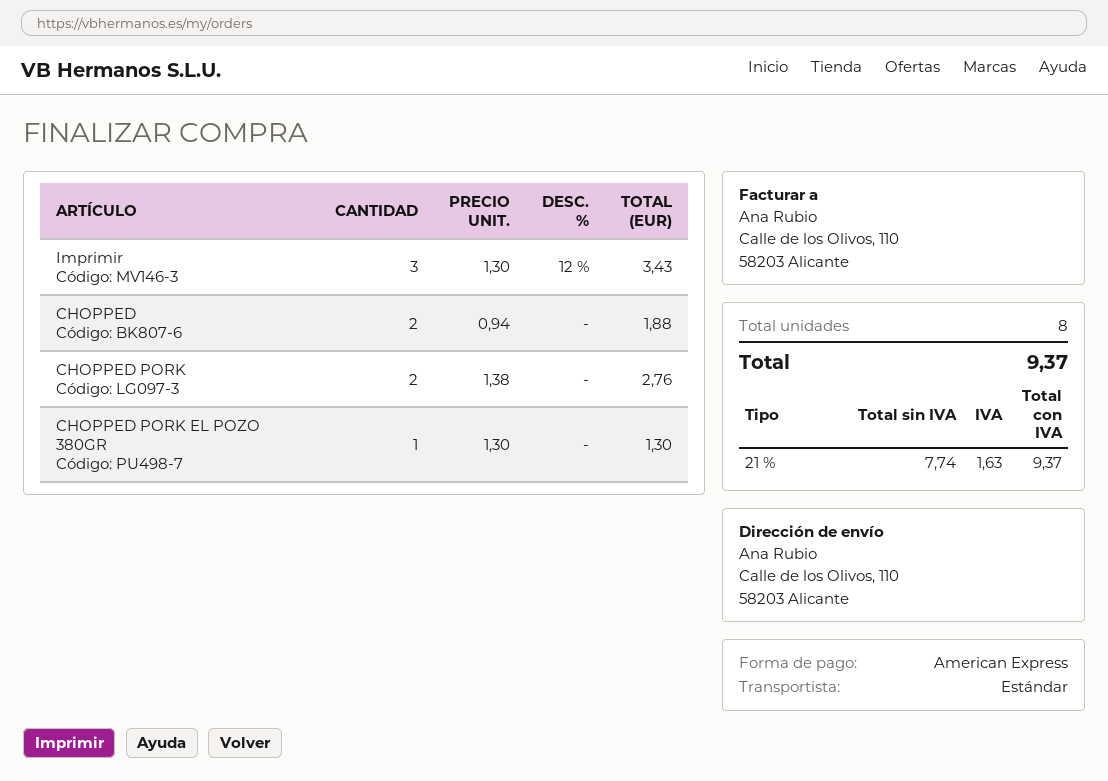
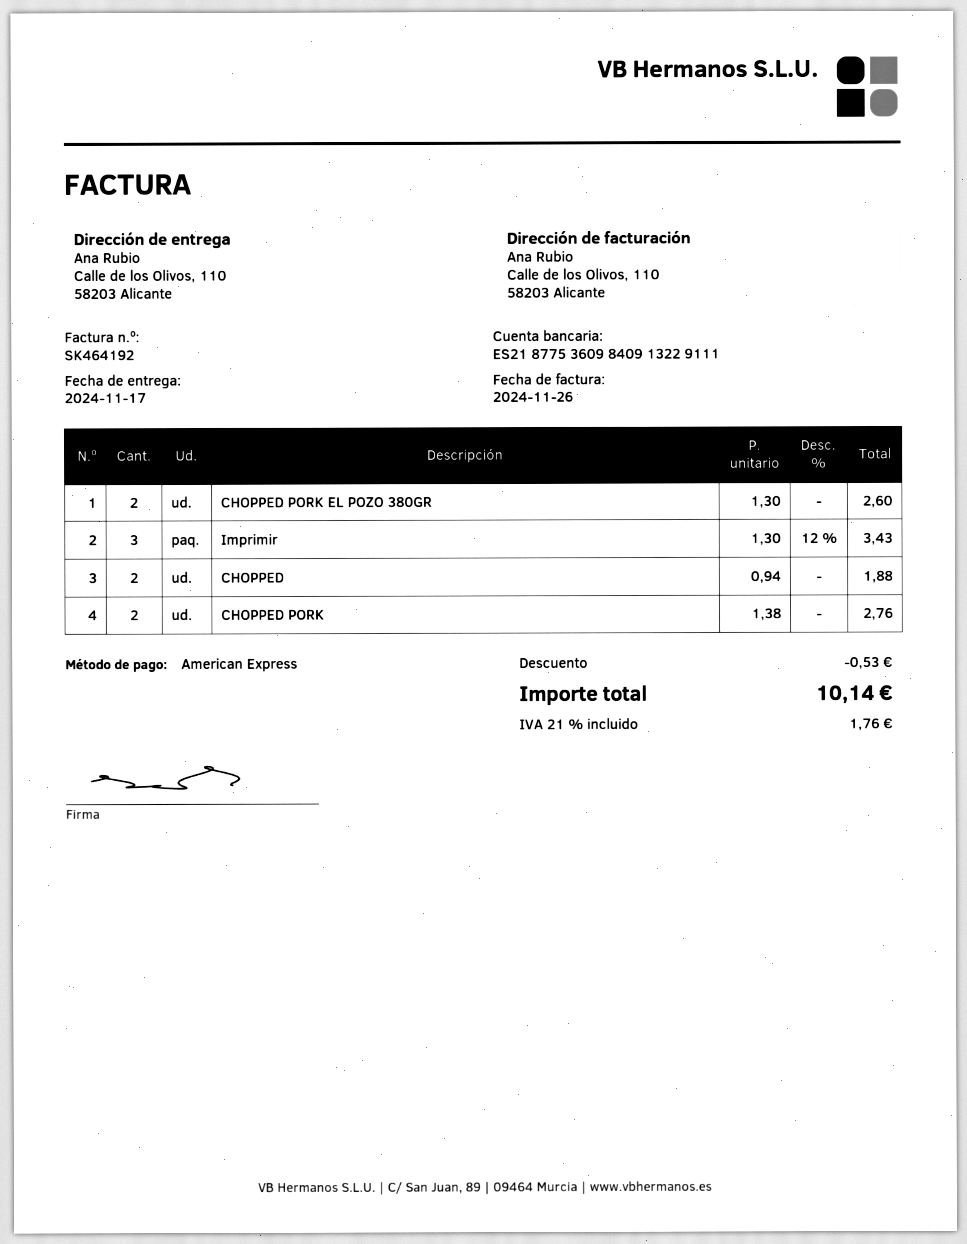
CHOPPED PORK EL POZO 380GR: 1 x 1.30 = 1.30 -> 2 x 1.30 = 2.60
discount: none -> 0.53
tax: 21% = 1.63 -> 21% = 1.76
total: 9.37 -> 10.14

